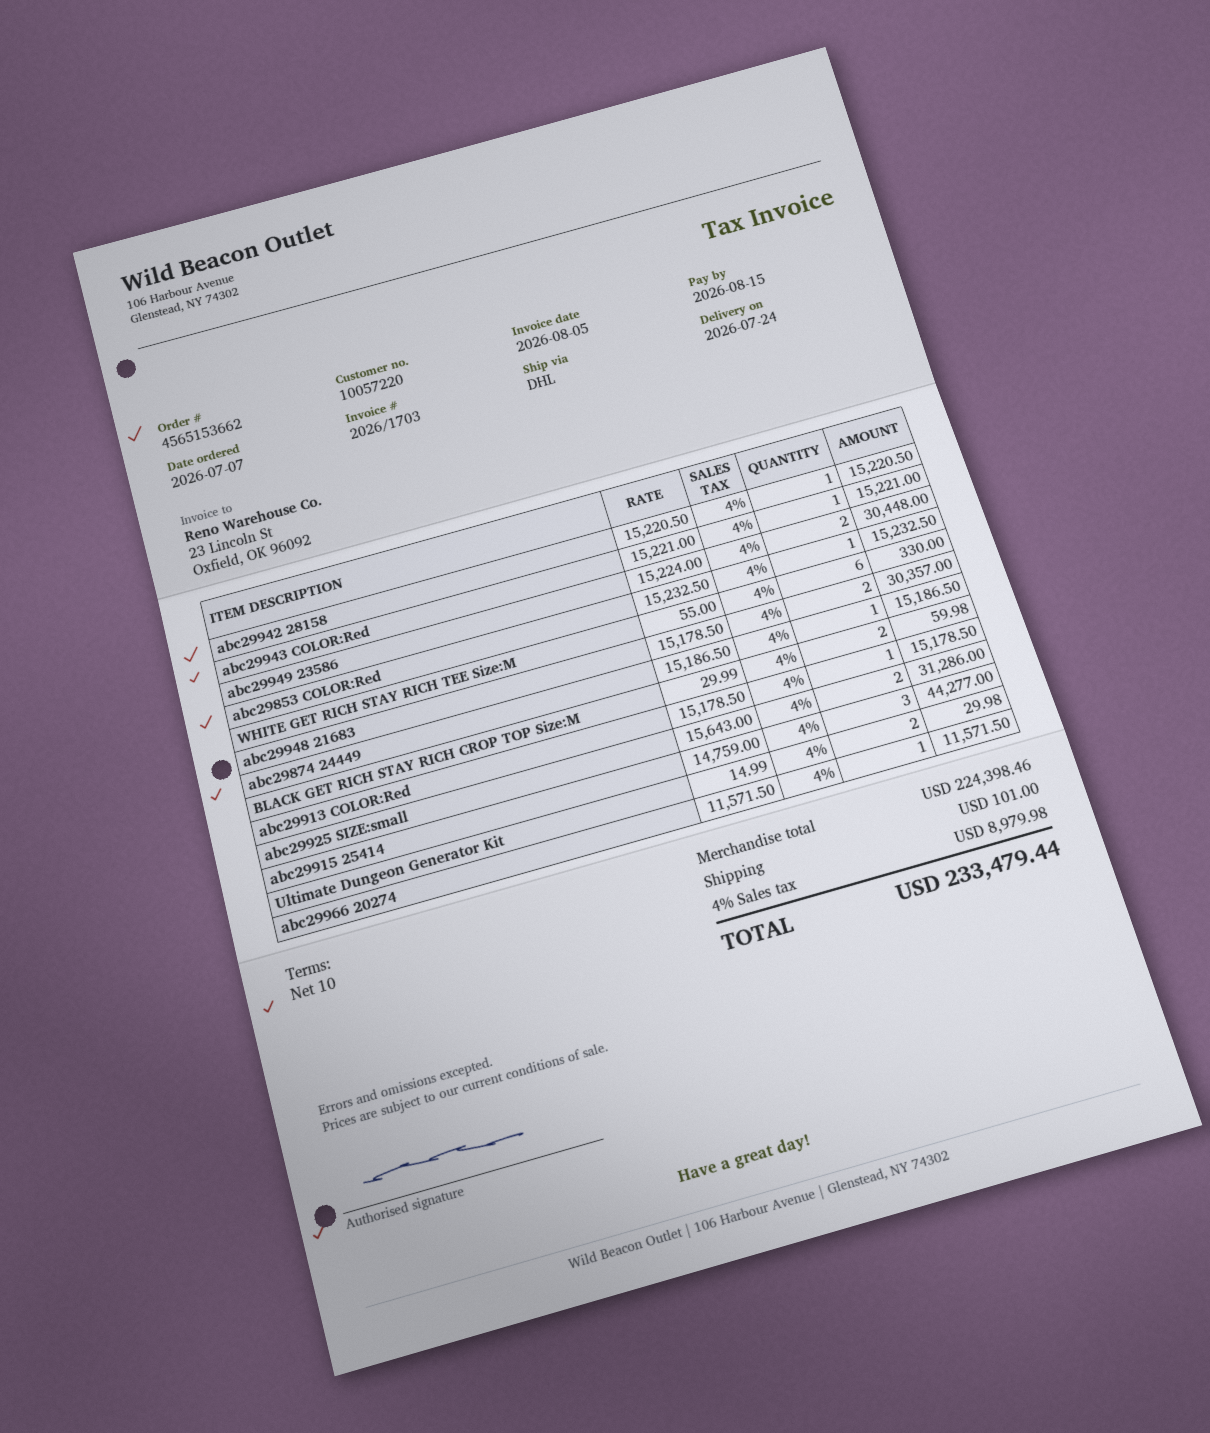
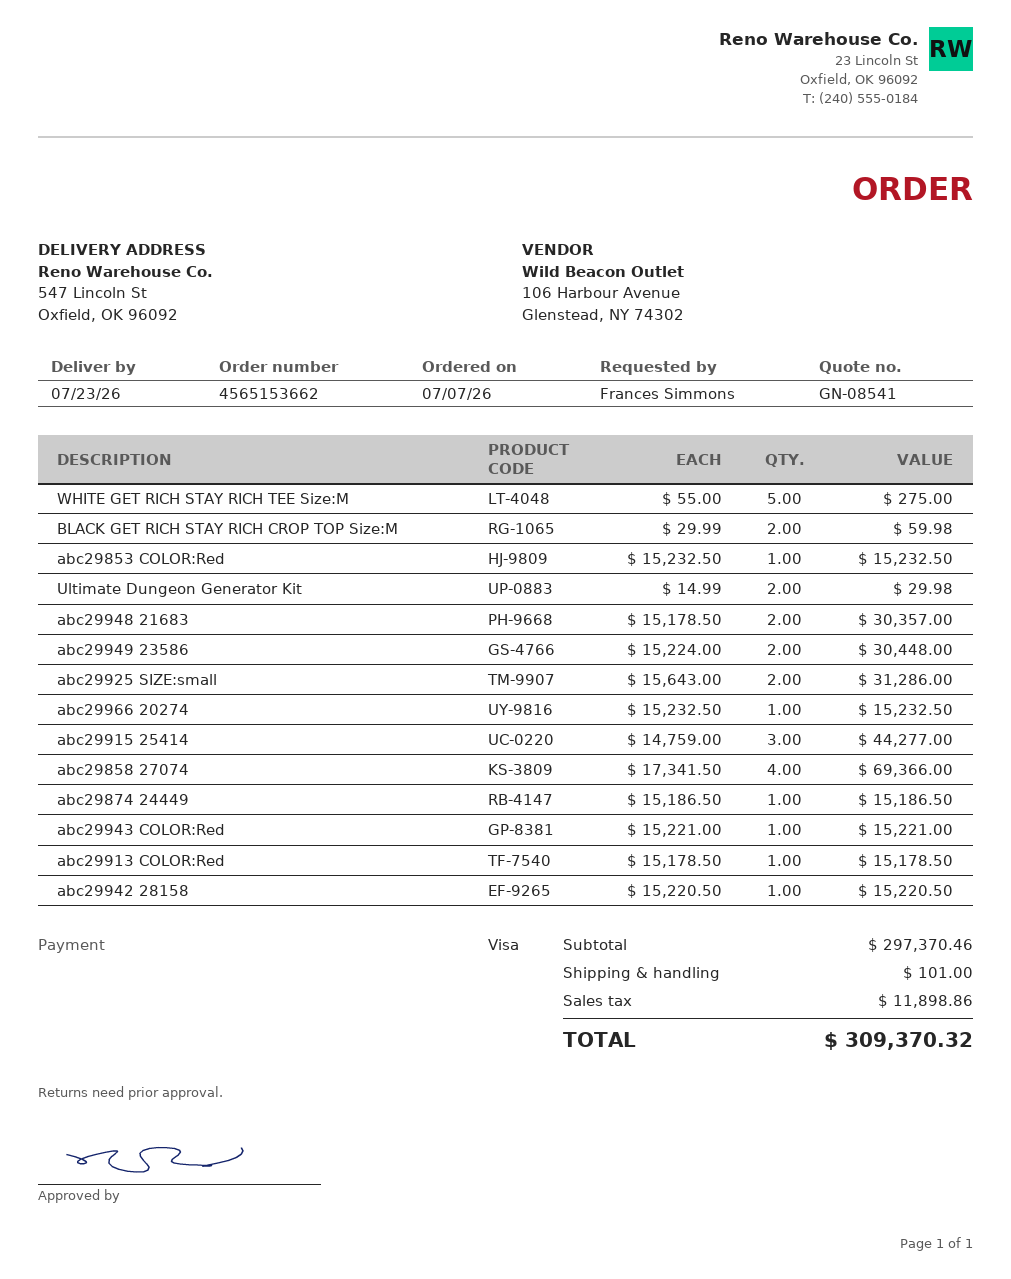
delivery date: 2026-07-24 -> 2026-07-23
WHITE GET RICH STAY RICH TEE Size:M: 6 x 55.00 = 330.00 -> 5 x 55.00 = 275.00
abc29966 20274: 1 x 11571.50 = 11571.50 -> 1 x 15232.50 = 15232.50
abc29858 27074: none -> 4 x 17341.50 = 69366.00
subtotal: 224398.46 -> 297370.46
tax: 8979.98 -> 11898.86
total: 233479.44 -> 309370.32

